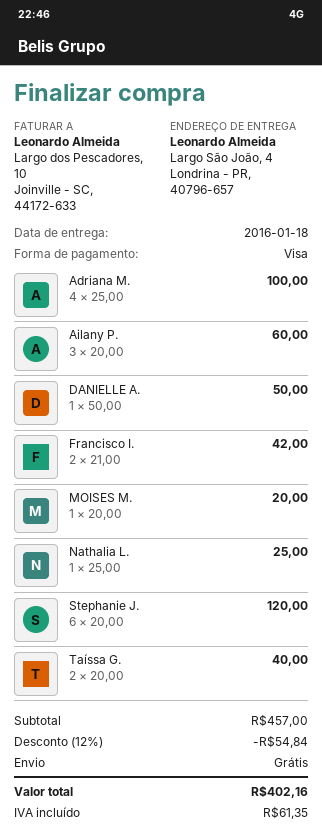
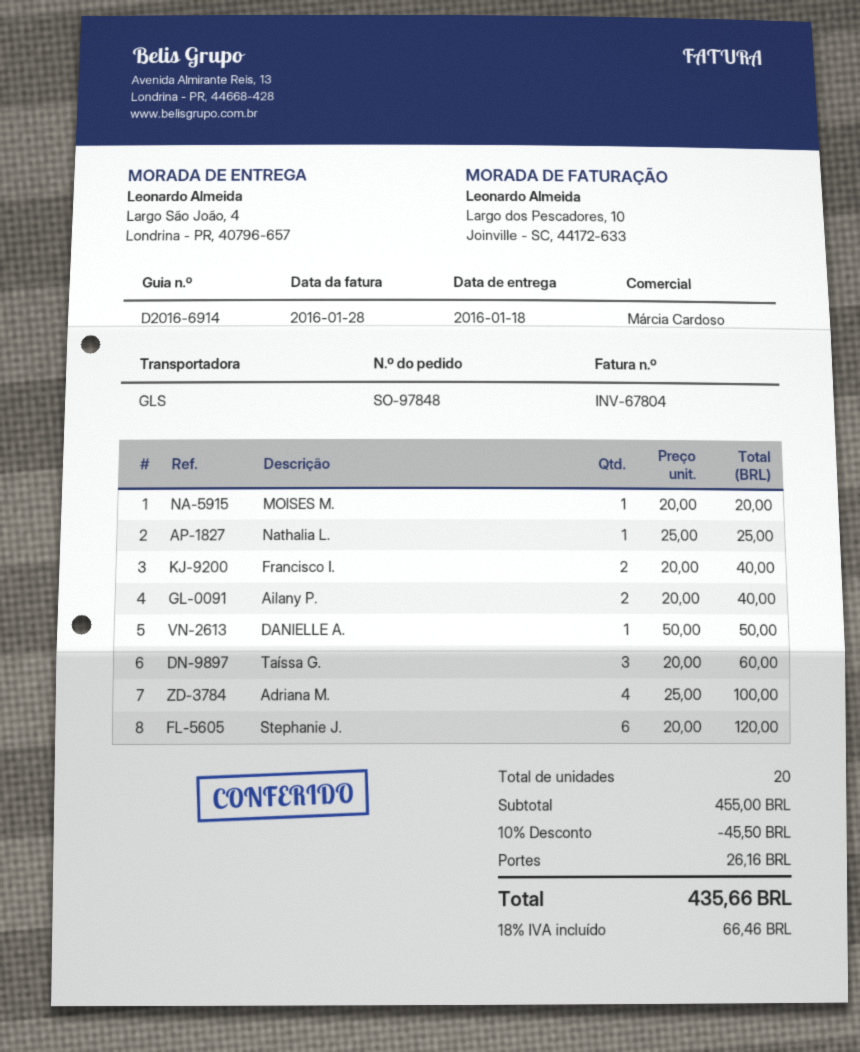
Ailany P.: 3 x 20.00 = 60.00 -> 2 x 20.00 = 40.00
Francisco I.: 2 x 21.00 = 42.00 -> 2 x 20.00 = 40.00
Taíssa G.: 2 x 20.00 = 40.00 -> 3 x 20.00 = 60.00
subtotal: 457.00 -> 455.00
discount: 12% = 54.84 -> 10% = 45.50
shipping: 0.00 -> 26.16
tax: 61.35 -> 66.46
total: 402.16 -> 435.66

